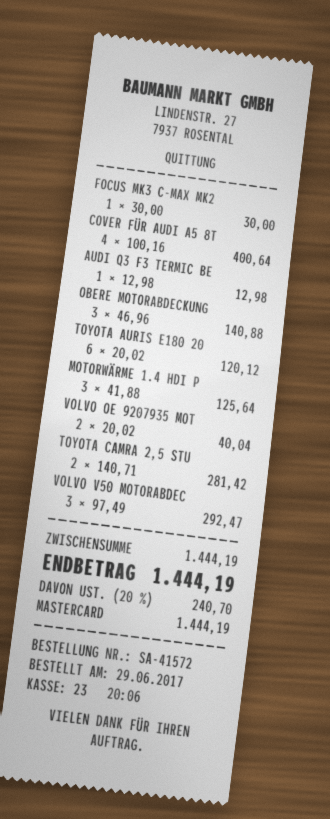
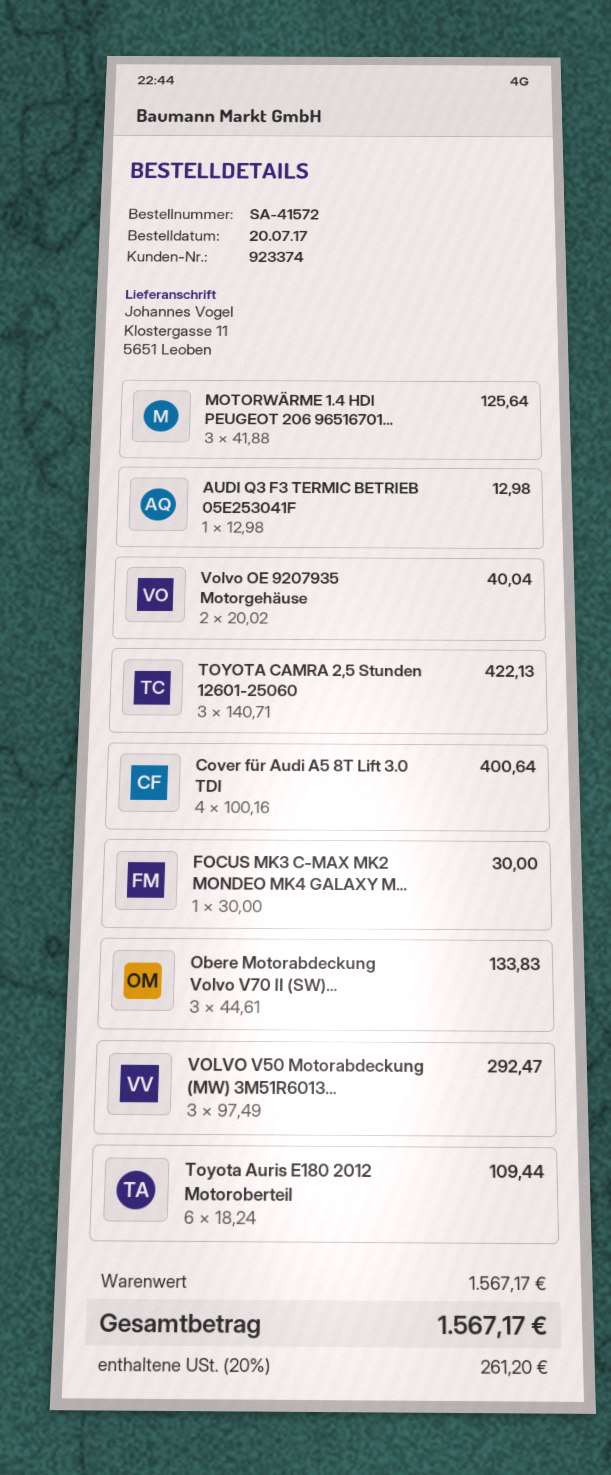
order date: 2017-06-29 -> 2017-07-20
OBERE MOTORABDECKUNG: 3 x 46.96 = 140.88 -> 3 x 44.61 = 133.83
TOYOTA AURIS E180 20: 6 x 20.02 = 120.12 -> 6 x 18.24 = 109.44
TOYOTA CAMRA 2,5 STU: 2 x 140.71 = 281.42 -> 3 x 140.71 = 422.13
subtotal: 1444.19 -> 1567.17
tax: 20% = 240.70 -> 20% = 261.20
total: 1444.19 -> 1567.17

